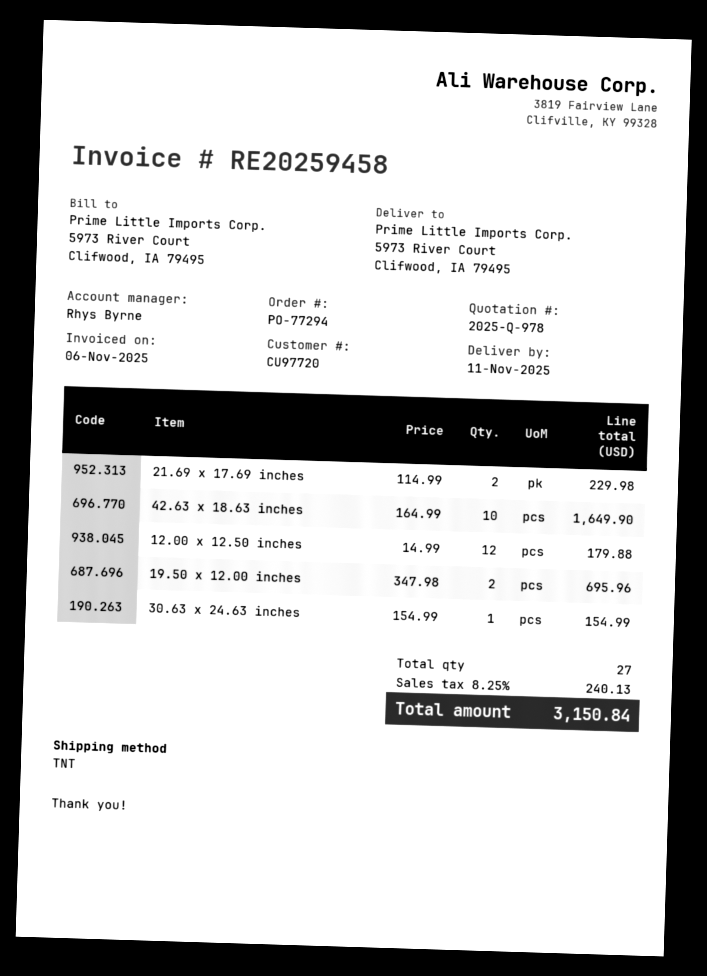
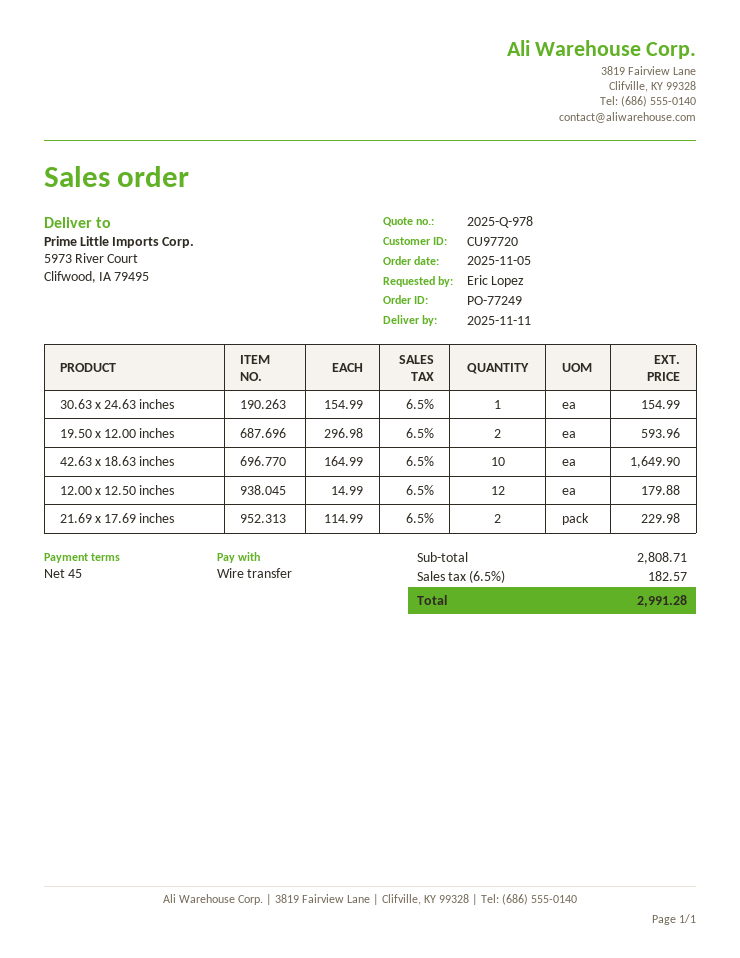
order number: PO-77294 -> PO-77249
19.50 x 12.00 inches: 2 x 347.98 = 695.96 -> 2 x 296.98 = 593.96
tax: 8.25% = 240.13 -> 6.5% = 182.57
total: 3150.84 -> 2991.28

